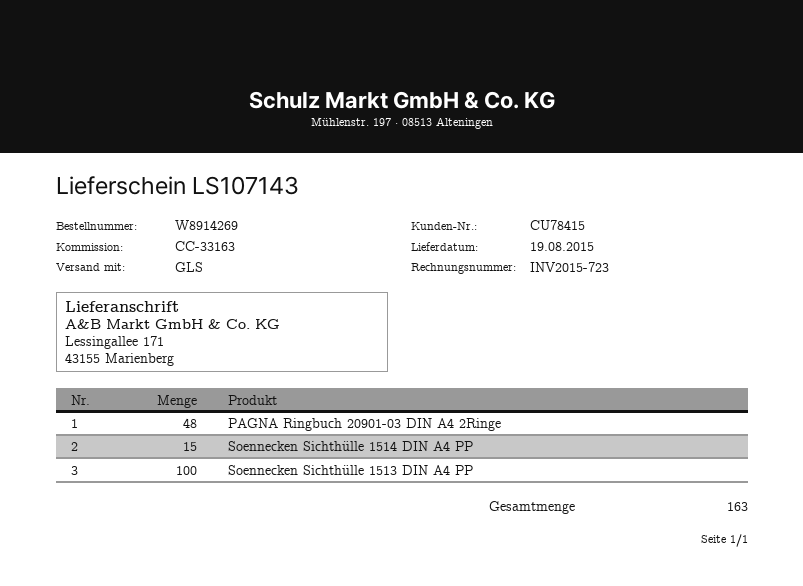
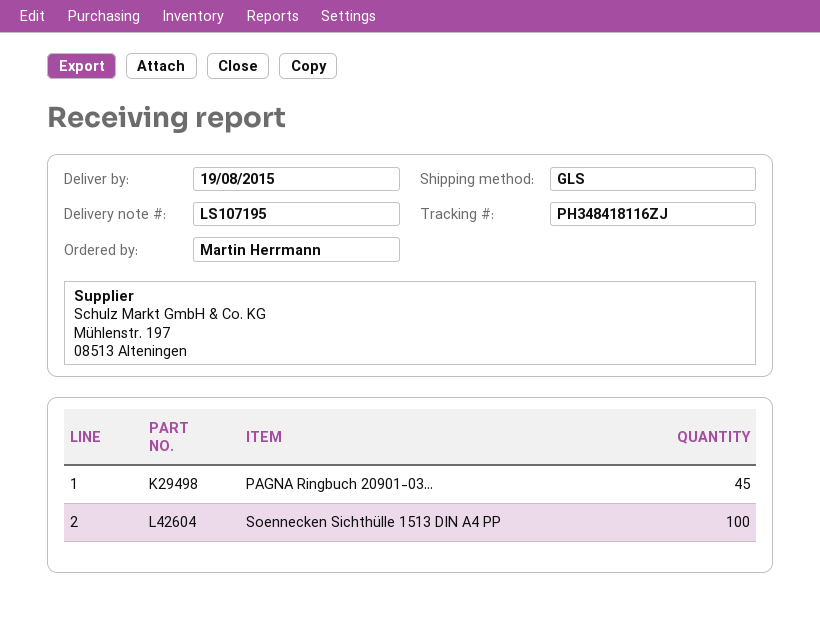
delivery note number: LS107143 -> LS107195
PAGNA Ringbuch 20901-03 DIN A4 2Ringe: 48 -> 45
Soennecken Sichthülle 1514 DIN A4 PP: 15 -> none

